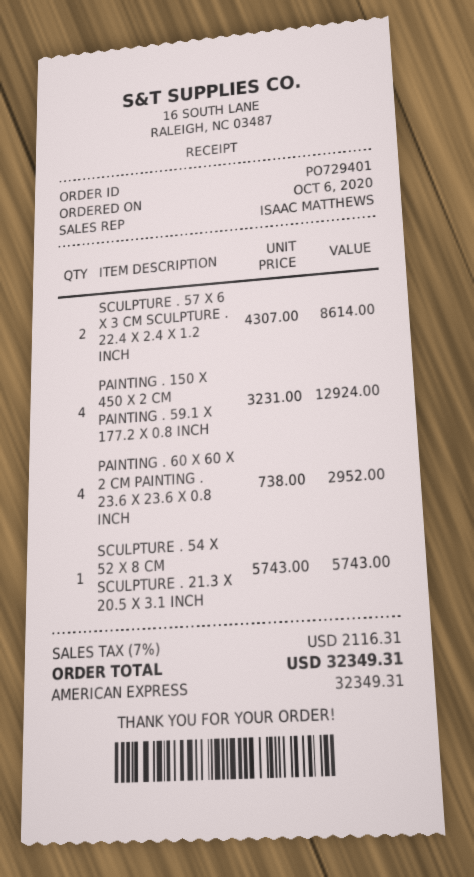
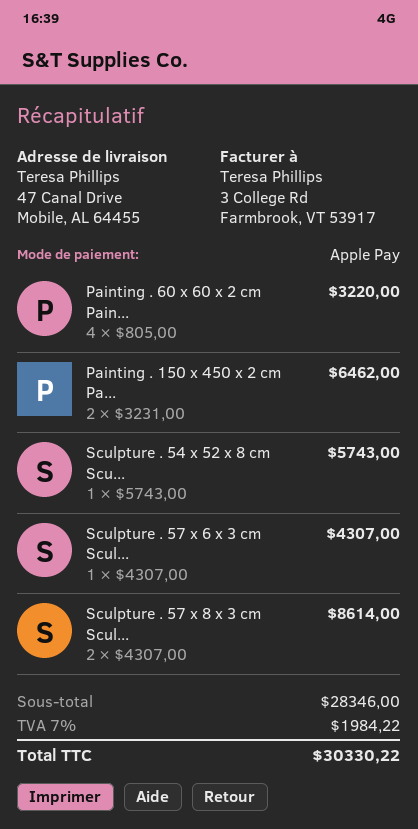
payment method: American Express -> Apple Pay
SCULPTURE . 57 X 6 X 3 CM SCULPTURE . 22.4 X 2.4 X 1.2 INCH: 2 x 4307.00 = 8614.00 -> 1 x 4307.00 = 4307.00
PAINTING . 150 X 450 X 2 CM PAINTING . 59.1 X 177.2 X 0.8 INCH: 4 x 3231.00 = 12924.00 -> 2 x 3231.00 = 6462.00
PAINTING . 60 X 60 X 2 CM PAINTING . 23.6 X 23.6 X 0.8 INCH: 4 x 738.00 = 2952.00 -> 4 x 805.00 = 3220.00
Sculpture . 57 x 8 x 3 cm Scul...: none -> 2 x 4307.00 = 8614.00
tax: 7% = 2116.31 -> 7% = 1984.22
total: 32349.31 -> 30330.22

